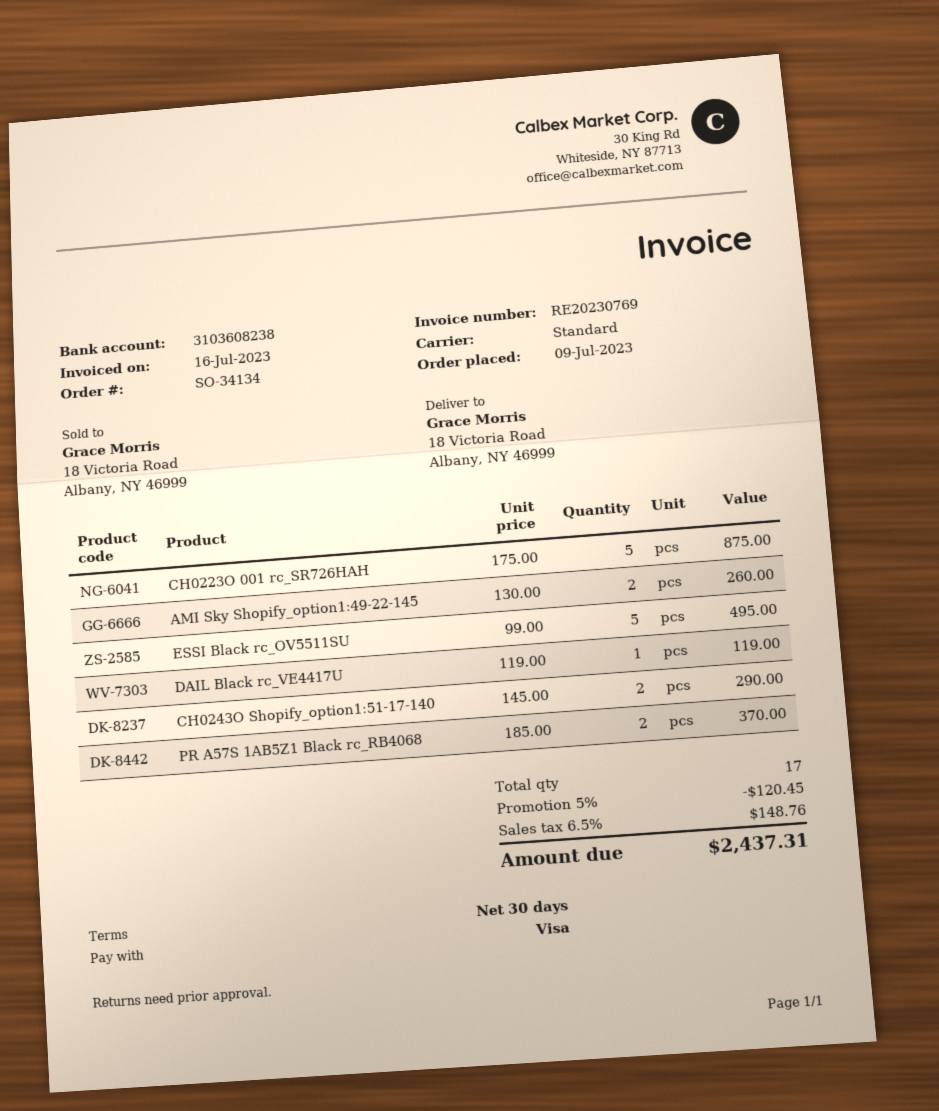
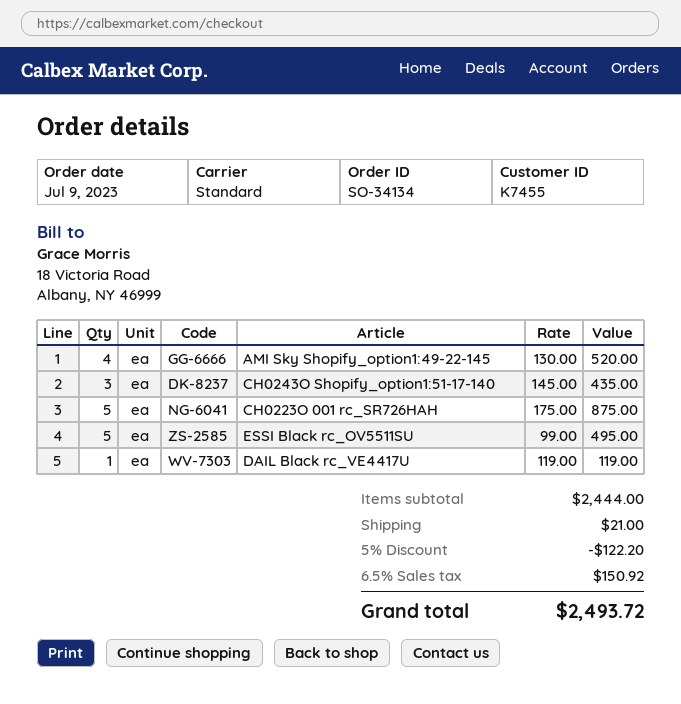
AMI Sky Shopify_option1:49-22-145: 2 x 130.00 = 260.00 -> 4 x 130.00 = 520.00
CH0243O Shopify_option1:51-17-140: 2 x 145.00 = 290.00 -> 3 x 145.00 = 435.00
PR A57S 1AB5Z1 Black rc_RB4068: 2 x 185.00 = 370.00 -> none
discount: 5% = 120.45 -> 5% = 122.20
shipping: none -> 21.00
tax: 6.5% = 148.76 -> 6.5% = 150.92
total: 2437.31 -> 2493.72

